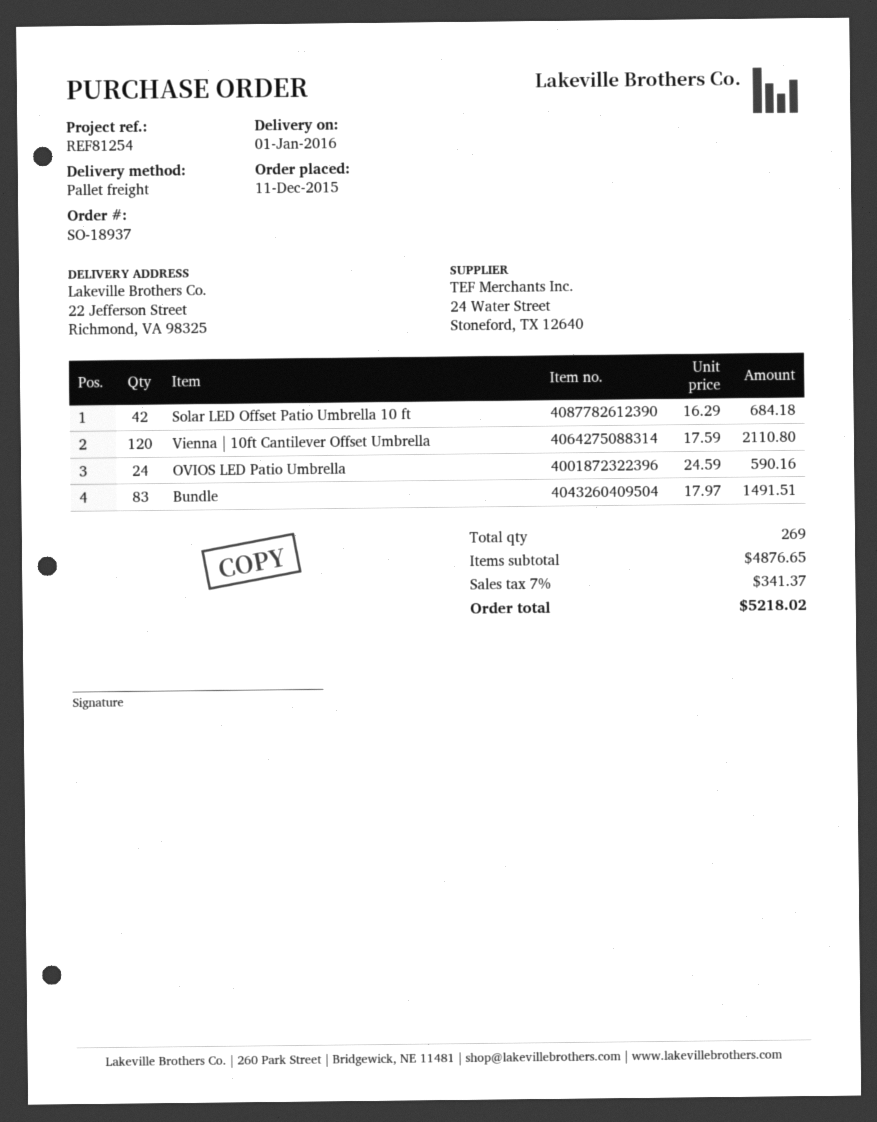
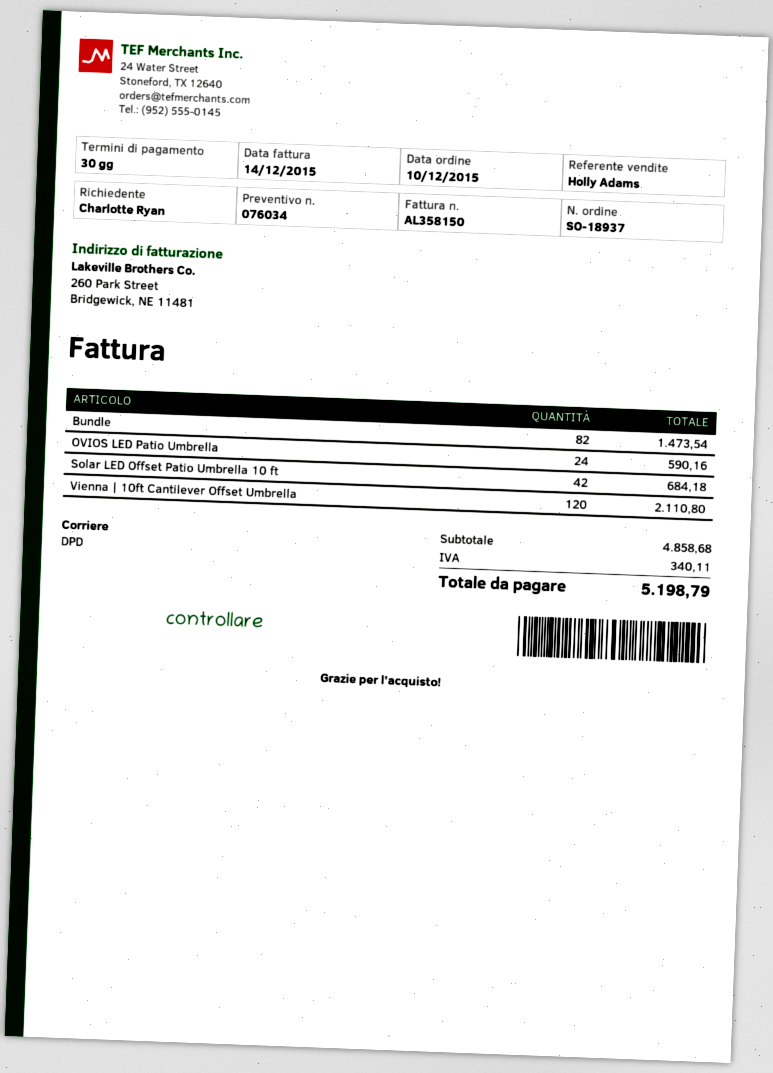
order date: 2015-12-11 -> 2015-12-10
shipping method: pallet freight -> DPD
Bundle: 83 for 1491.51 -> 82 for 1473.54
subtotal: 4876.65 -> 4858.68
tax: 341.37 -> 340.11
total: 5218.02 -> 5198.79

